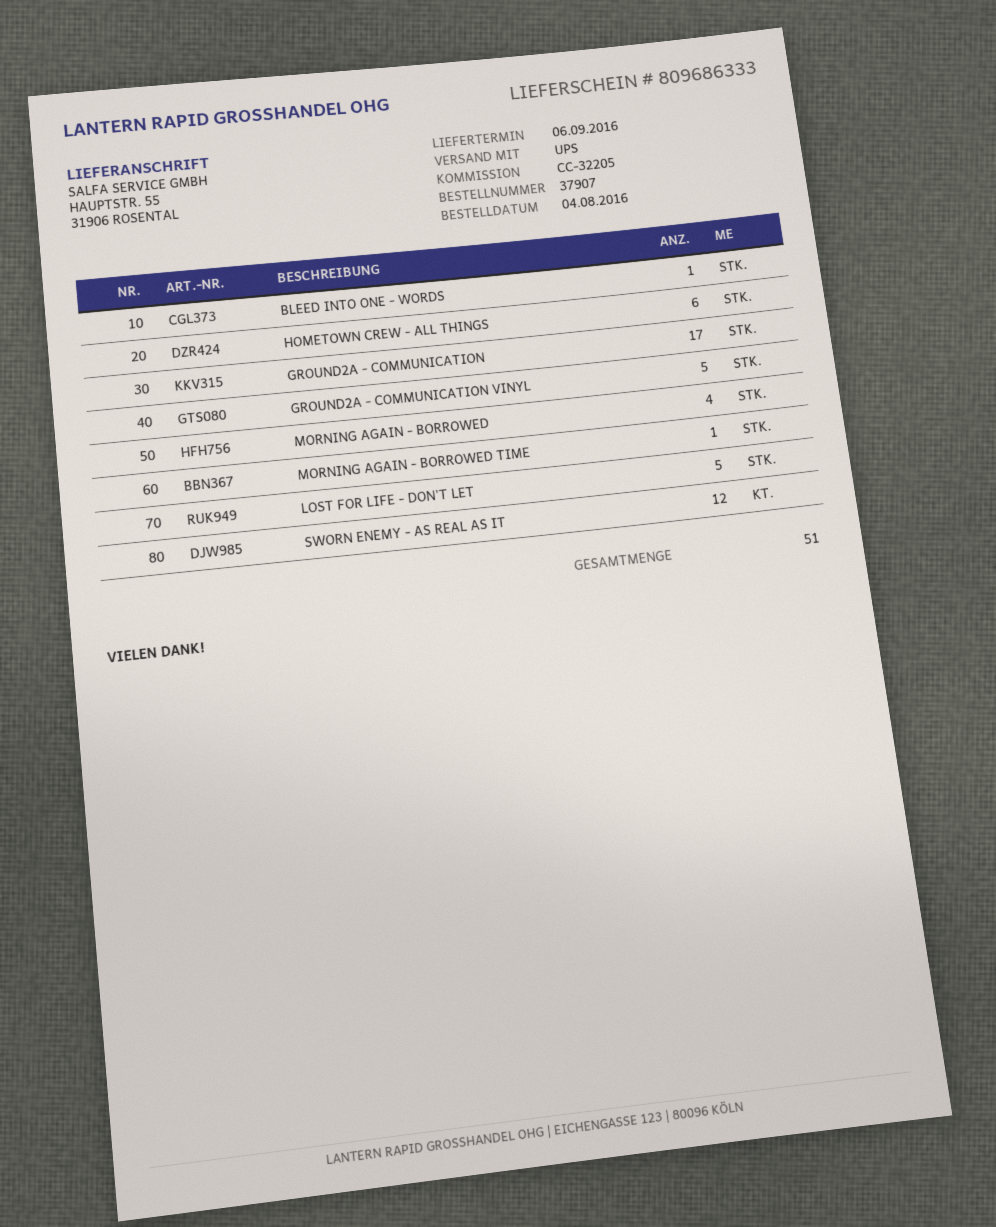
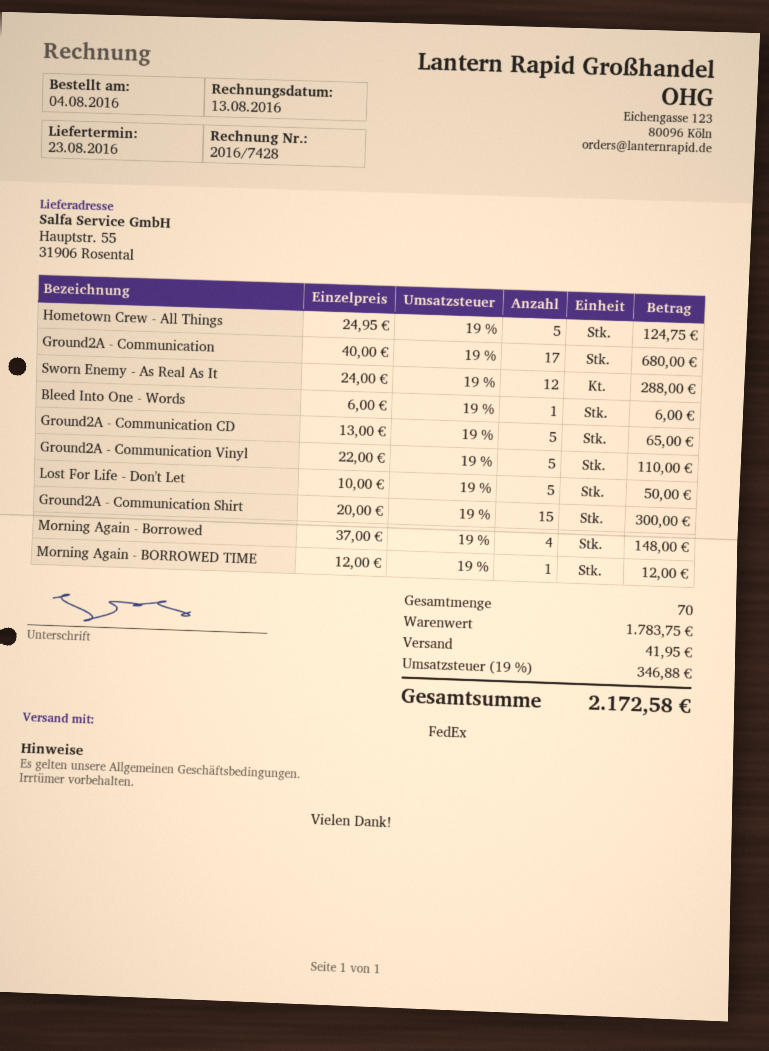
delivery date: 2016-09-06 -> 2016-08-23
shipping method: UPS -> FedEx
HOMETOWN CREW - ALL THINGS: 6 -> 5
Ground2A - Communication CD: none -> 5
Ground2A - Communication Shirt: none -> 15
total quantity: 51 -> 70

